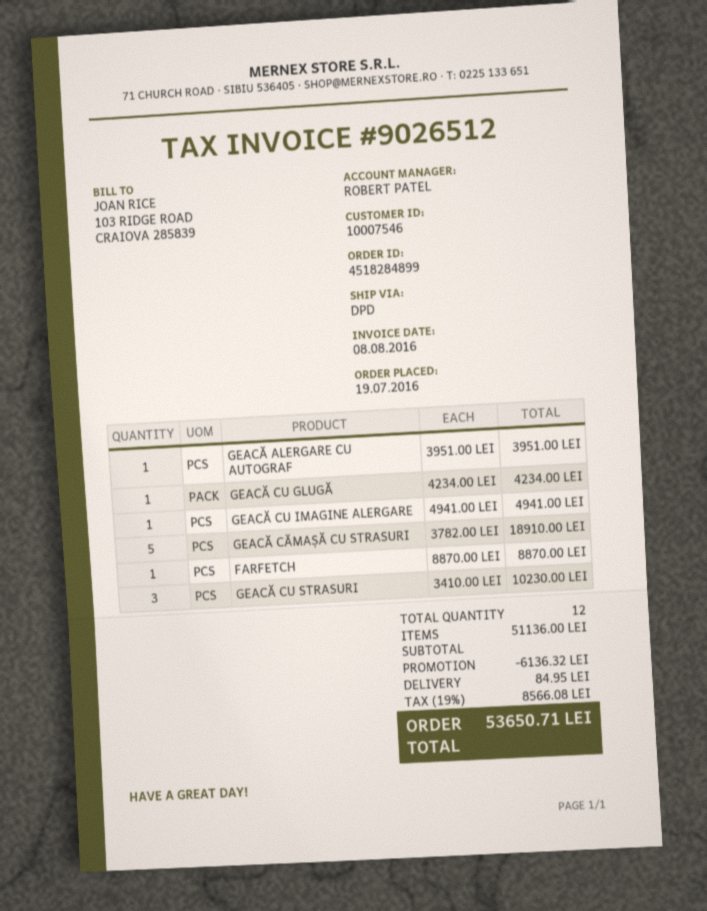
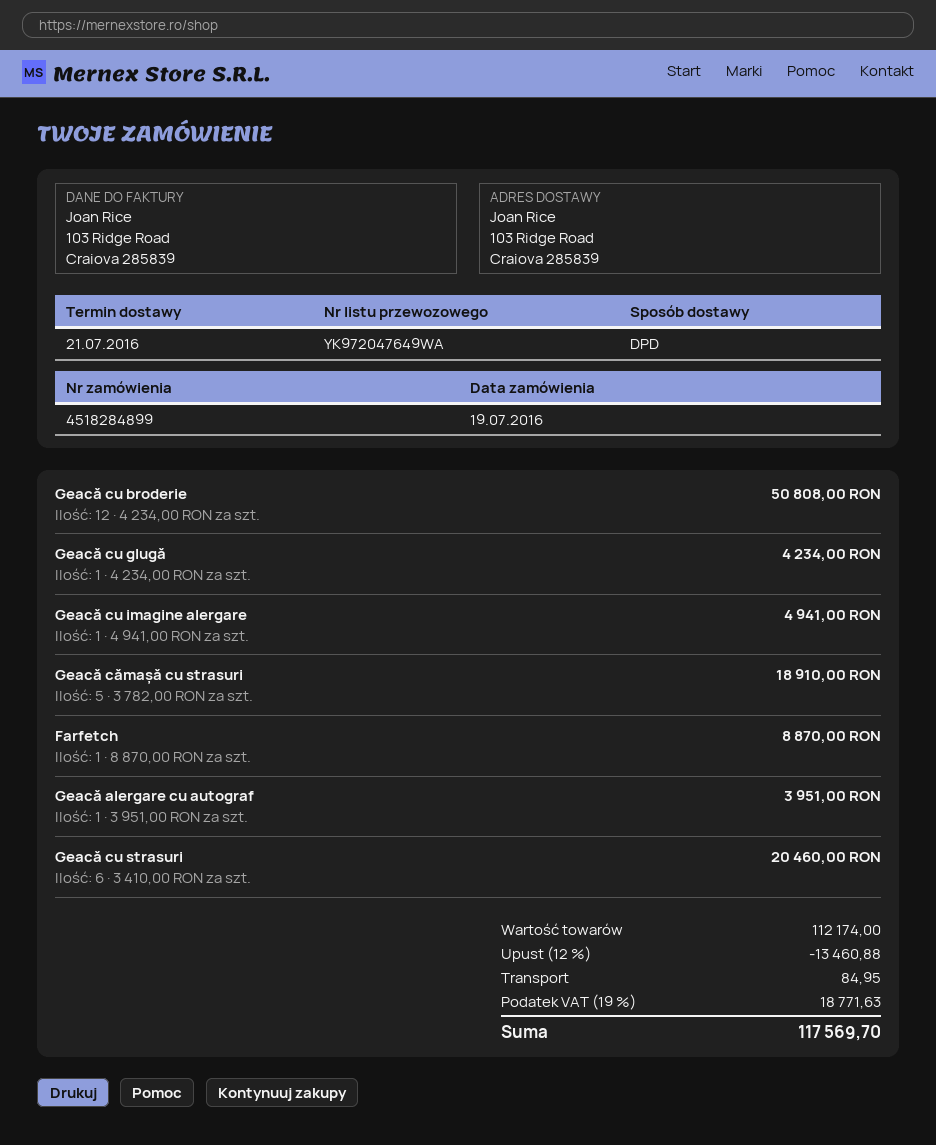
GEACĂ CU STRASURI: 3 x 3410.00 = 10230.00 -> 6 x 3410.00 = 20460.00
Geacă cu broderie: none -> 12 x 4234.00 = 50808.00
subtotal: 51136.00 -> 112174.00
discount: 6136.32 -> 13460.88
tax: 19% = 8566.08 -> 19% = 18771.63
total: 53650.71 -> 117569.70

